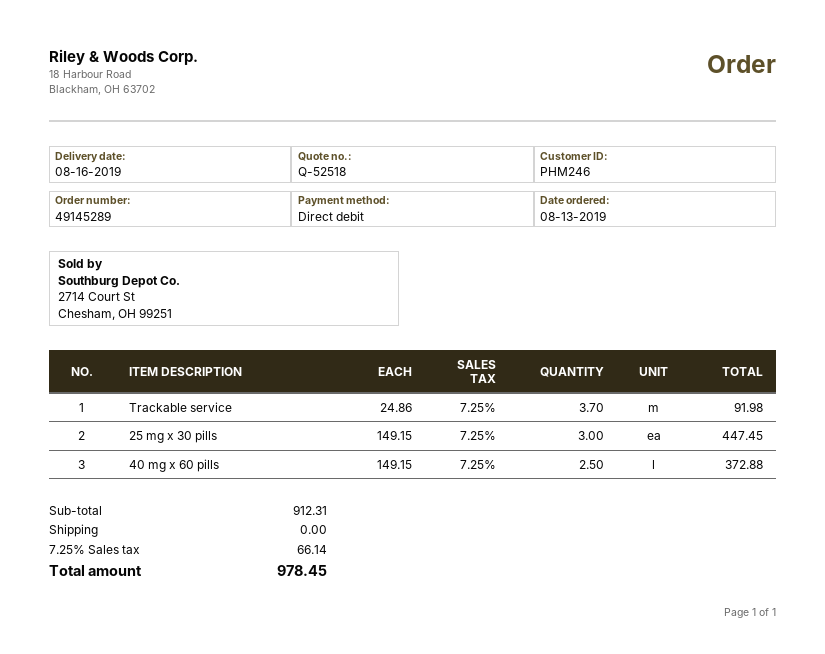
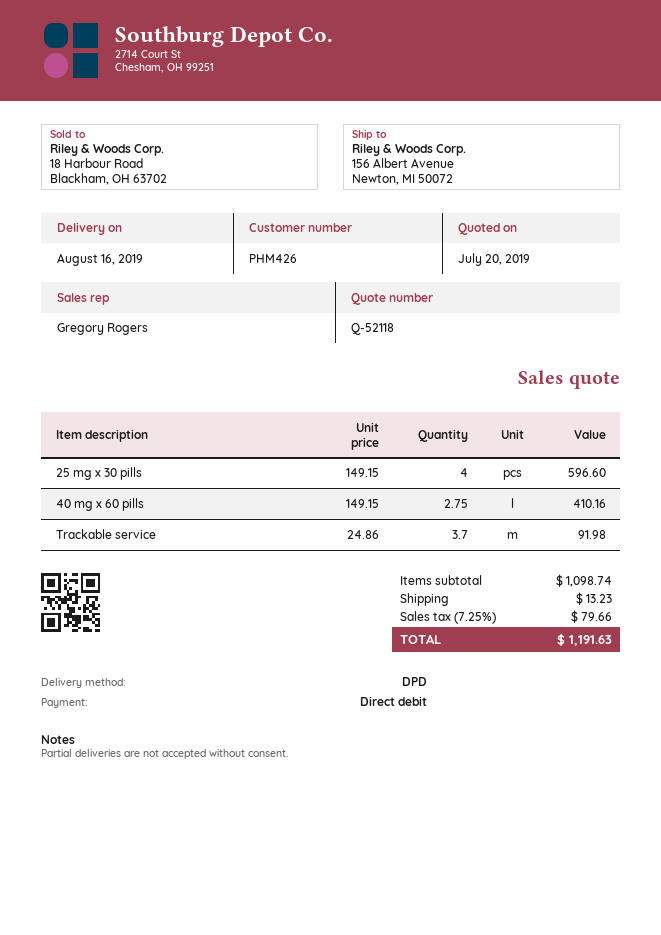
quote number: Q-52518 -> Q-52118
customer number: PHM246 -> PHM426
25 mg x 30 pills: 3 x 149.15 = 447.45 -> 4 x 149.15 = 596.60
40 mg x 60 pills: 2.5 x 149.15 = 372.88 -> 2.75 x 149.15 = 410.16
subtotal: 912.31 -> 1098.74
shipping: 0.00 -> 13.23
tax: 7.25% = 66.14 -> 7.25% = 79.66
total: 978.45 -> 1191.63

